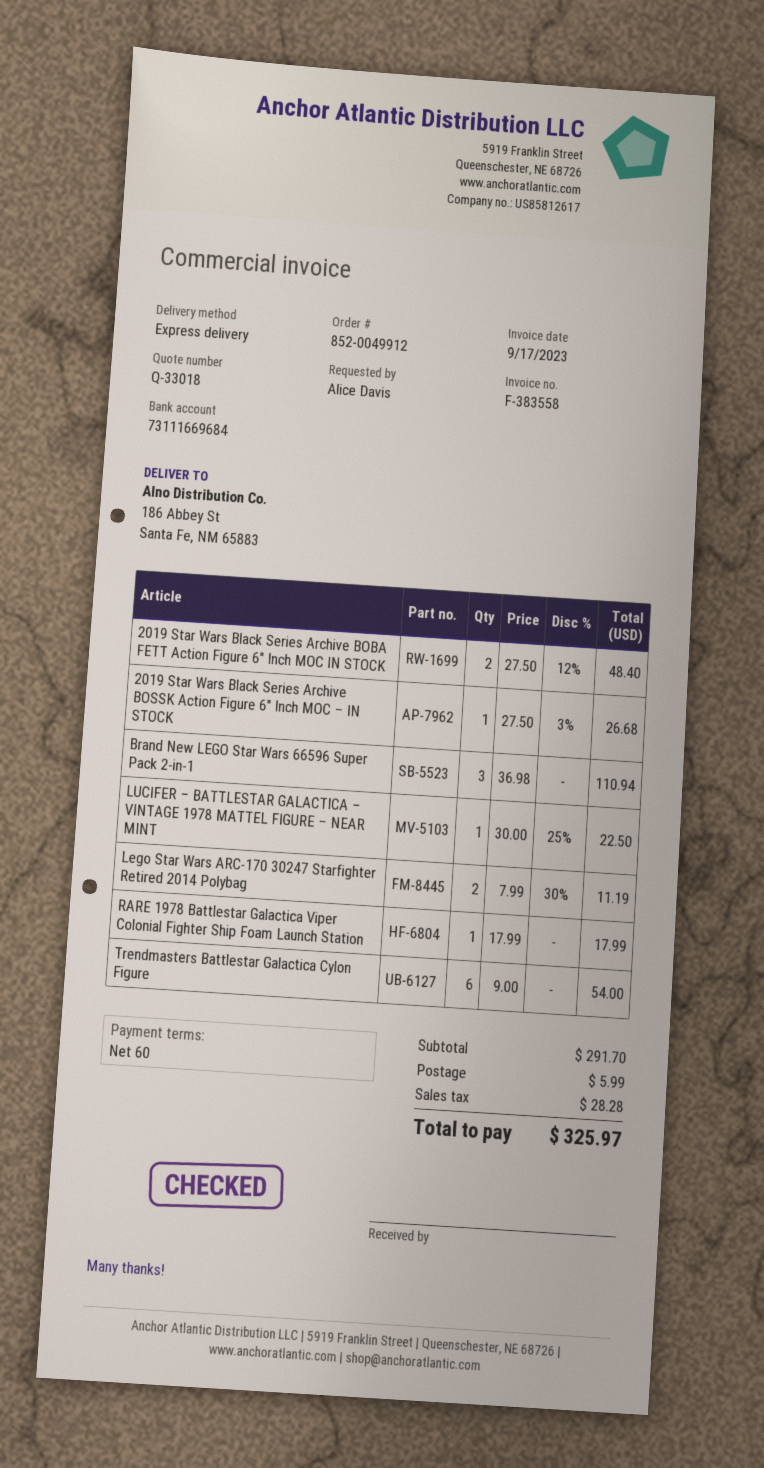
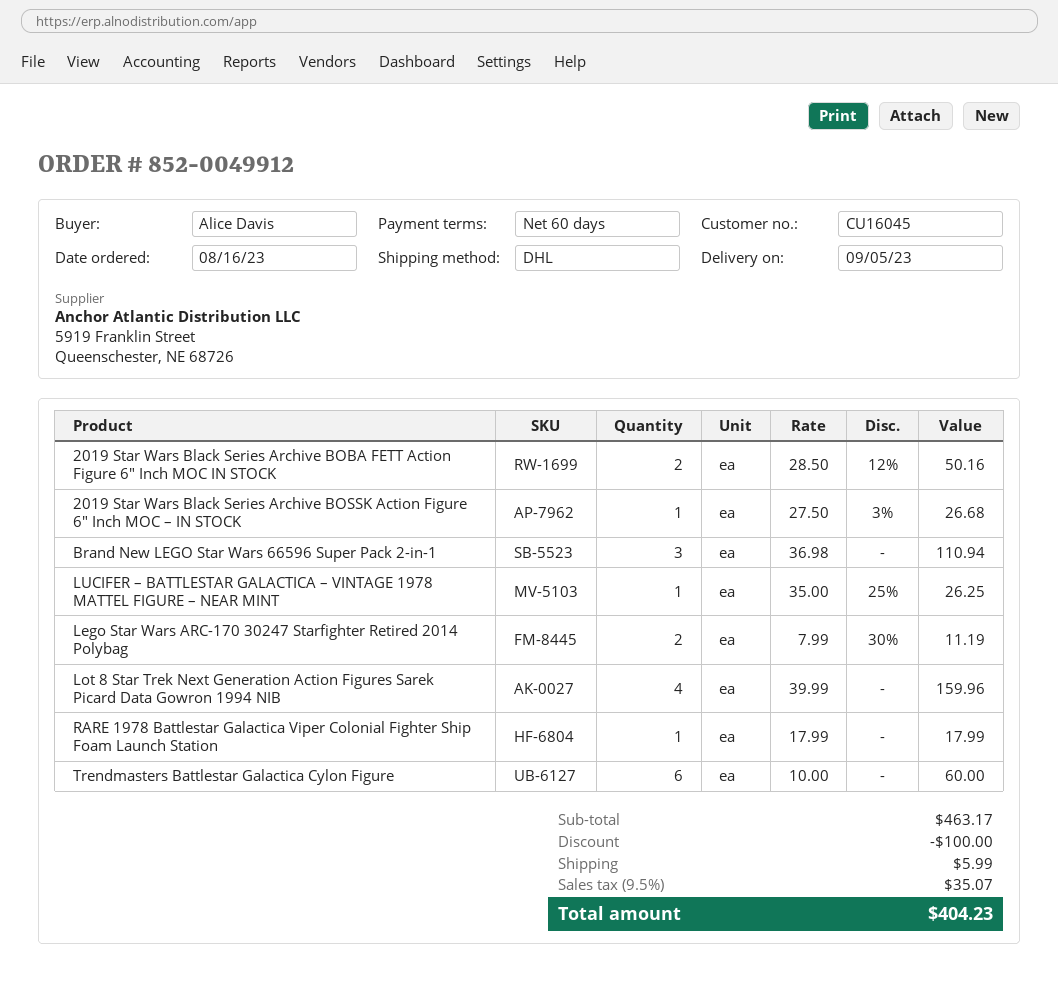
shipping method: express -> DHL
2019 Star Wars Black Series Archive BOBA FETT Action Figure 6″ Inch MOC IN STOCK: 2 x 27.50 - 12% = 48.40 -> 2 x 28.50 - 12% = 50.16
LUCIFER – BATTLESTAR GALACTICA – VINTAGE 1978 MATTEL FIGURE – NEAR MINT: 1 x 30.00 - 25% = 22.50 -> 1 x 35.00 - 25% = 26.25
Trendmasters Battlestar Galactica Cylon Figure: 6 x 9.00 = 54.00 -> 6 x 10.00 = 60.00
Lot 8 Star Trek Next Generation Action Figures Sarek Picard Data Gowron 1994 NIB: none -> 4 x 39.99 = 159.96
subtotal: 291.70 -> 463.17
discount: none -> 100.00
tax: 28.28 -> 35.07
total: 325.97 -> 404.23

